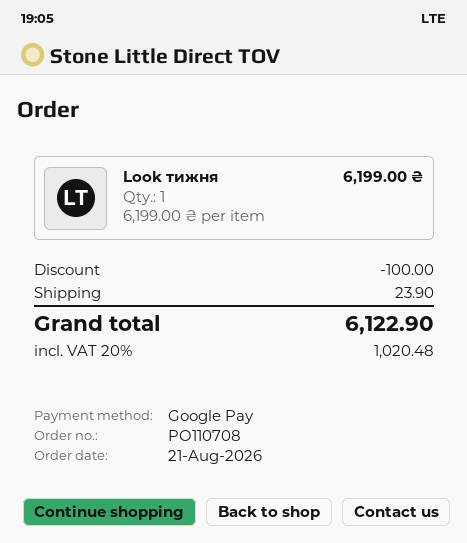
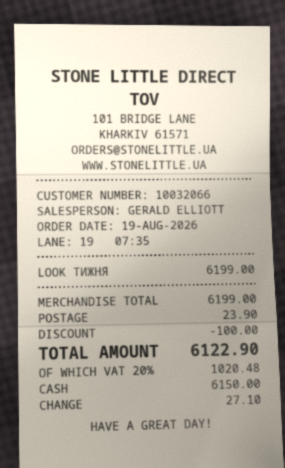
order date: 2026-08-21 -> 2026-08-19
payment method: Google Pay -> cash

